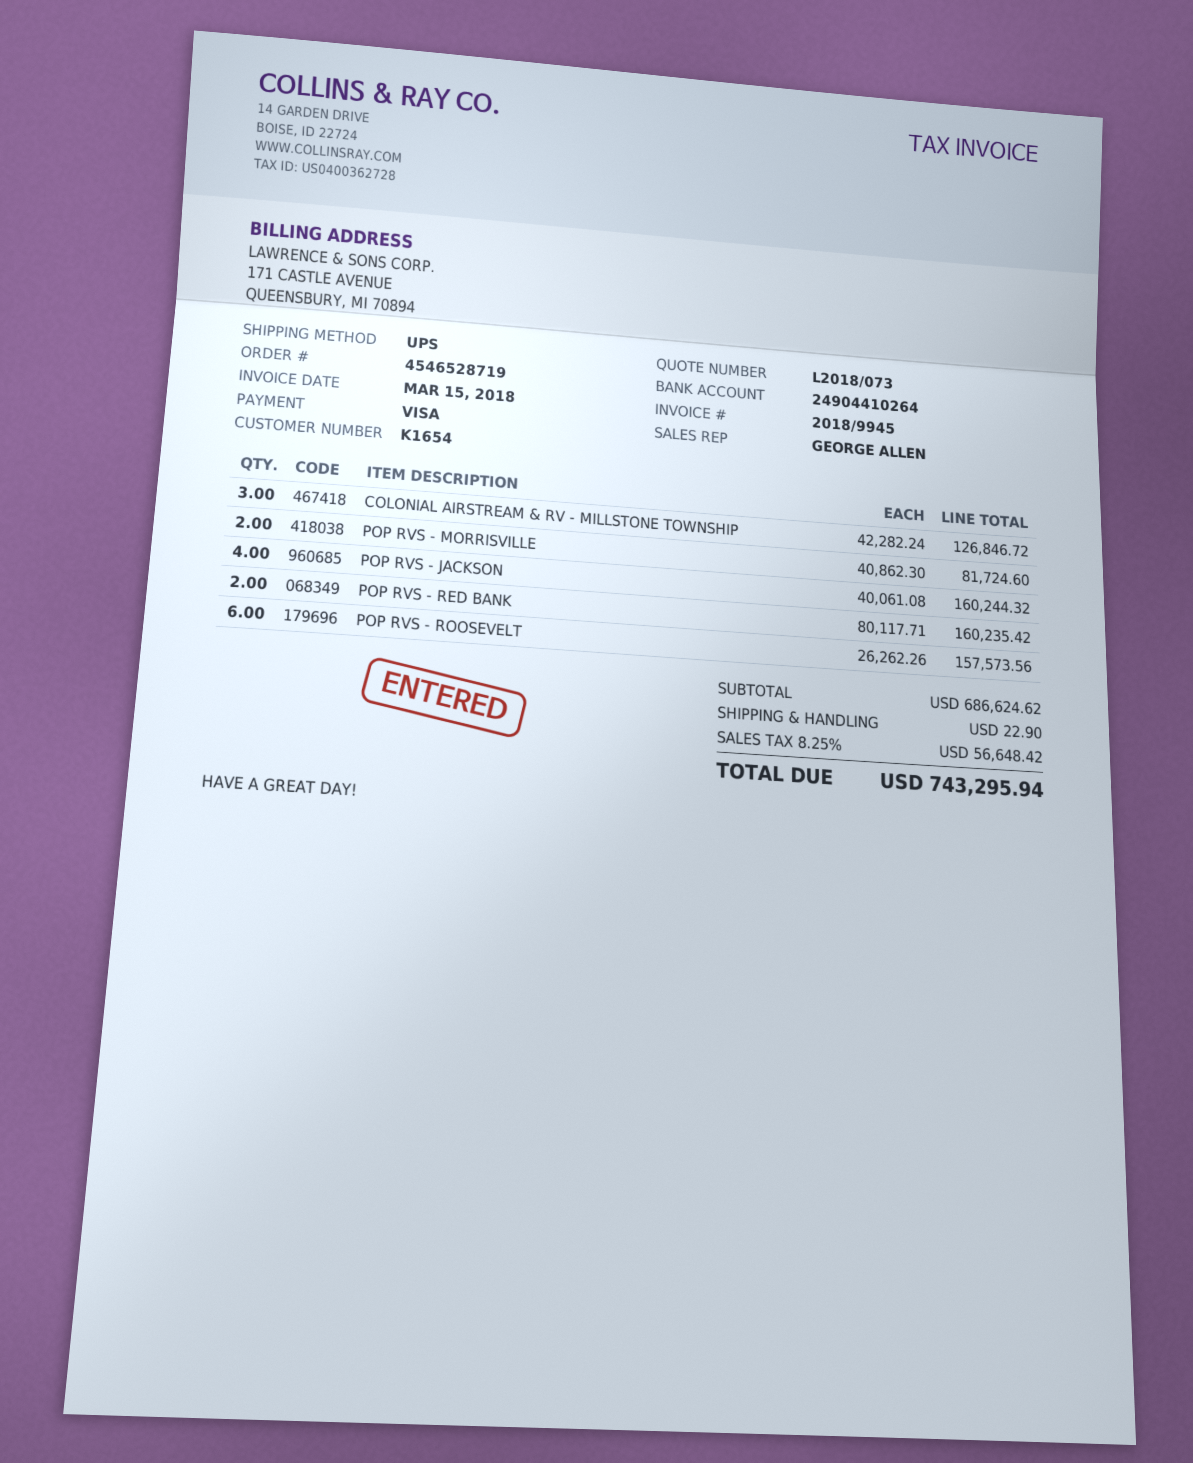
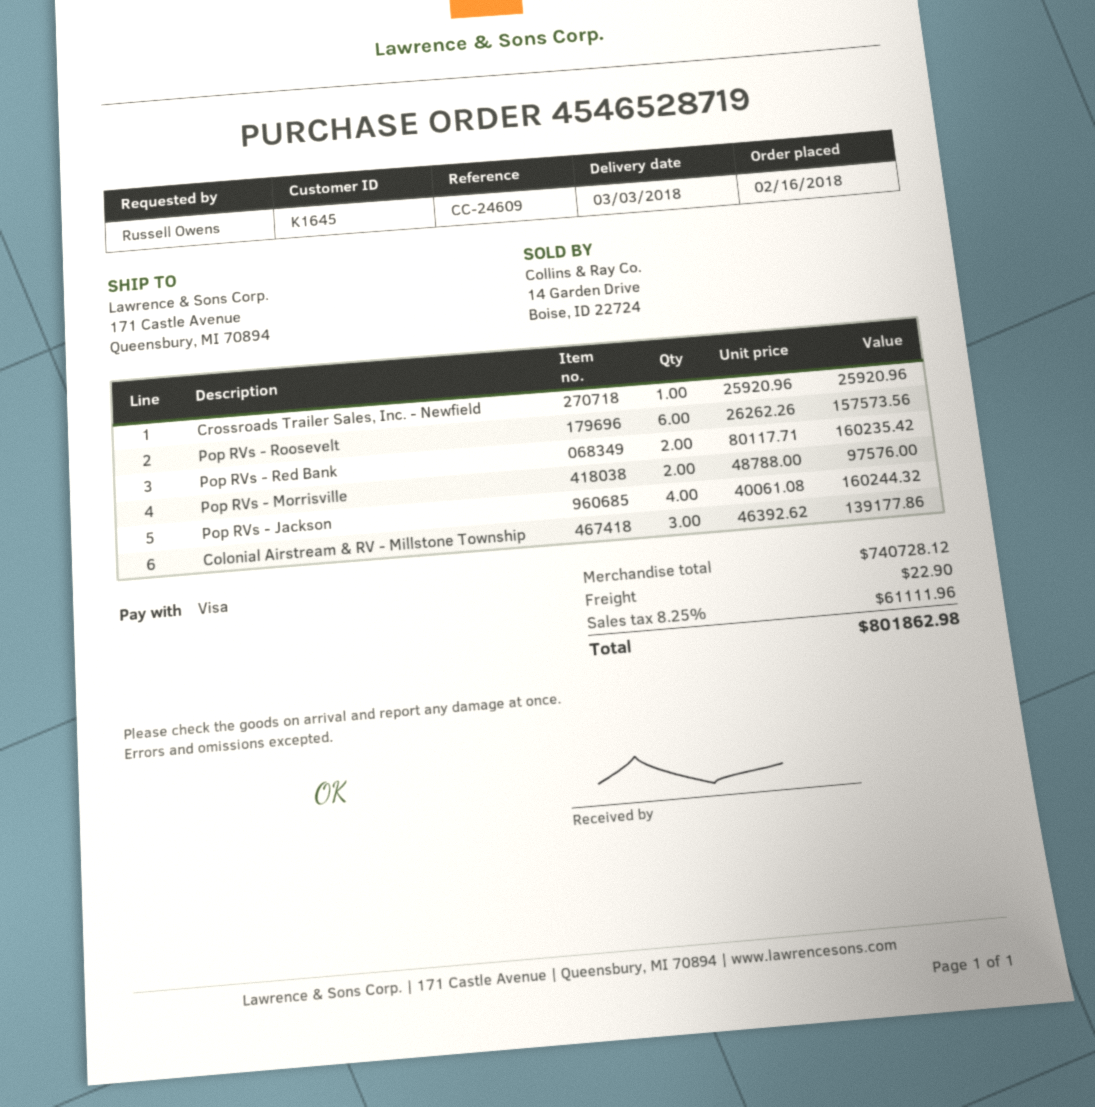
customer number: K1654 -> K1645
COLONIAL AIRSTREAM & RV - MILLSTONE TOWNSHIP: 3 x 42282.24 = 126846.72 -> 3 x 46392.62 = 139177.86
POP RVS - MORRISVILLE: 2 x 40862.30 = 81724.60 -> 2 x 48788.00 = 97576.00
Crossroads Trailer Sales, Inc. - Newfield: none -> 1 x 25920.96 = 25920.96
subtotal: 686624.62 -> 740728.12
tax: 8.25% = 56648.42 -> 8.25% = 61111.96
total: 743295.94 -> 801862.98

